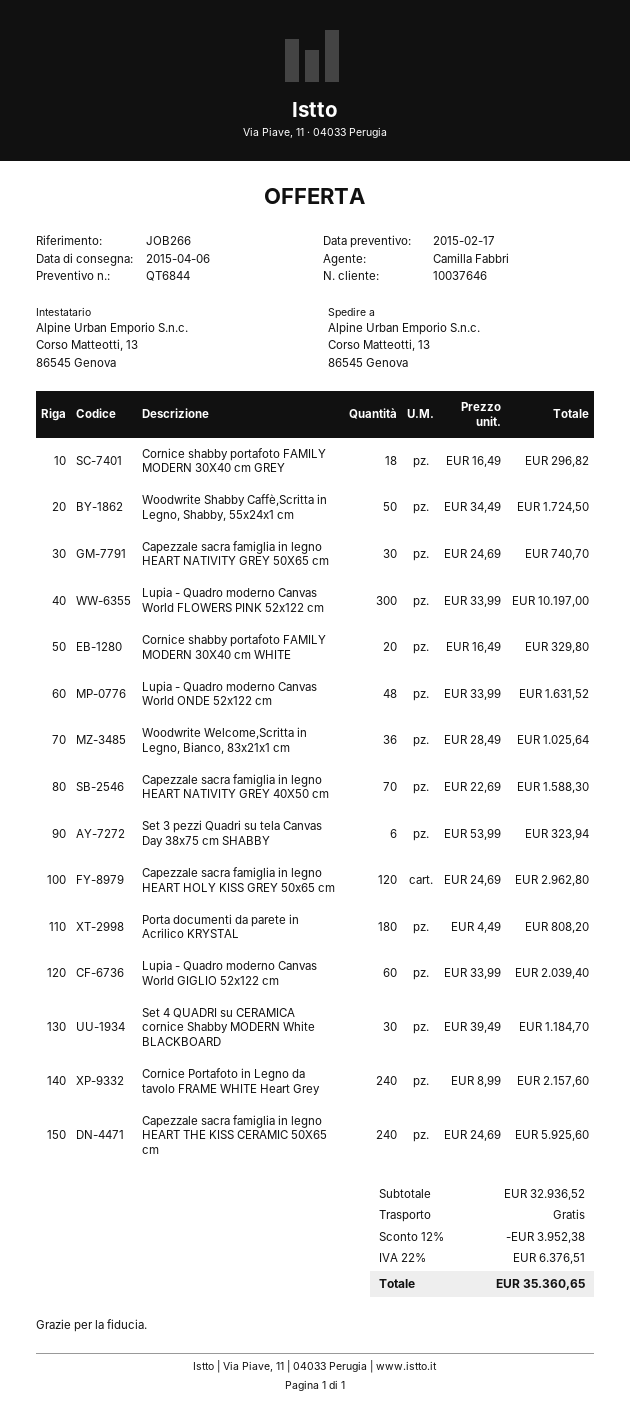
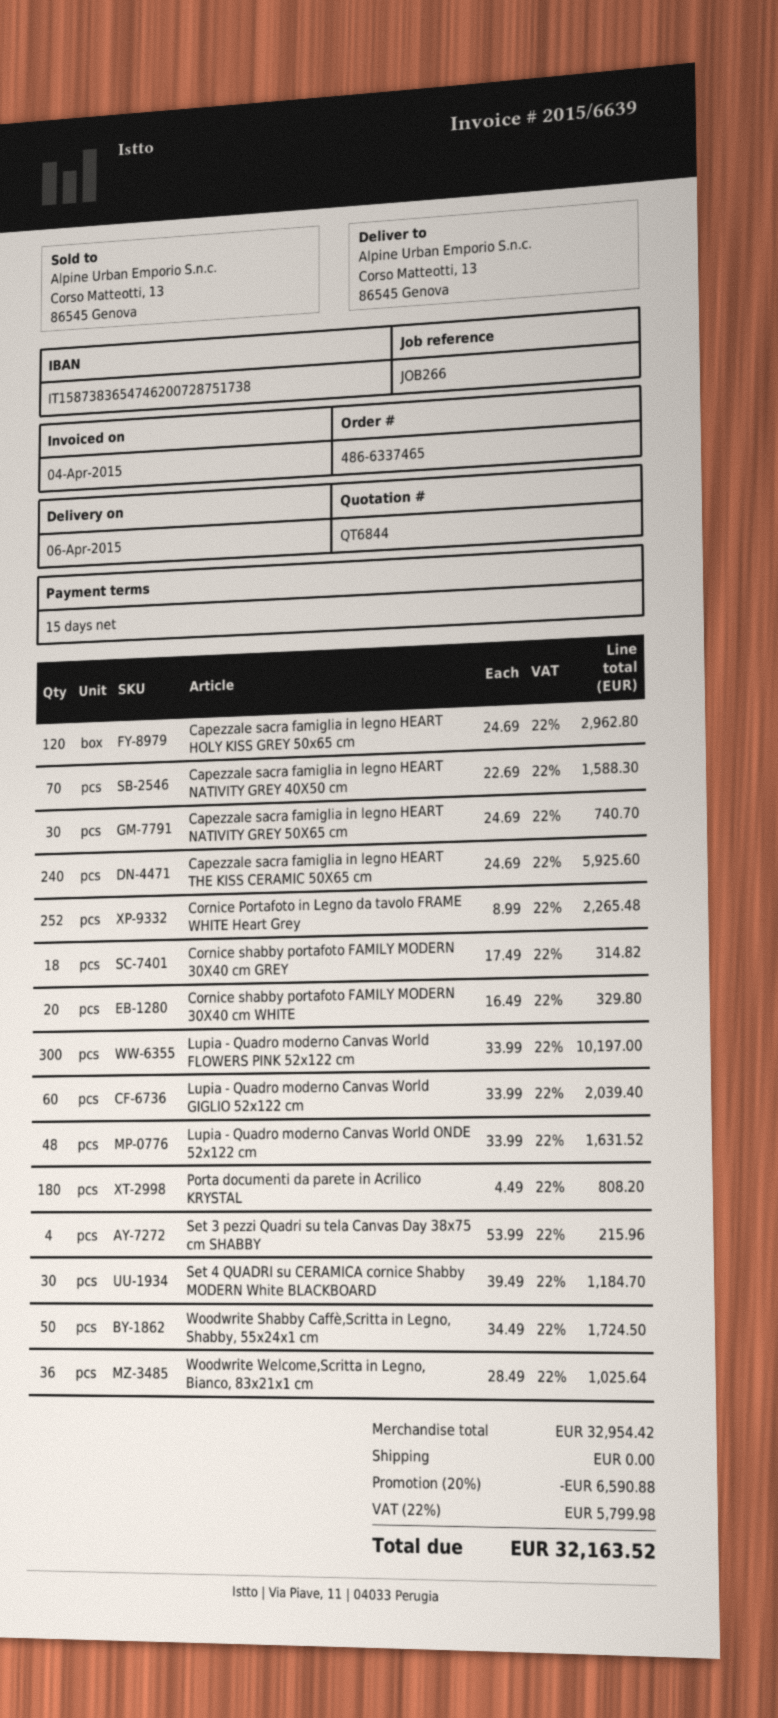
Cornice shabby portafoto FAMILY MODERN 30X40 cm GREY: 18 x 16.49 = 296.82 -> 18 x 17.49 = 314.82
Set 3 pezzi Quadri su tela Canvas Day 38x75 cm SHABBY: 6 x 53.99 = 323.94 -> 4 x 53.99 = 215.96
Cornice Portafoto in Legno da tavolo FRAME WHITE Heart Grey: 240 x 8.99 = 2157.60 -> 252 x 8.99 = 2265.48
subtotal: 32936.52 -> 32954.42
discount: 12% = 3952.38 -> 20% = 6590.88
tax: 22% = 6376.51 -> 22% = 5799.98
total: 35360.65 -> 32163.52

